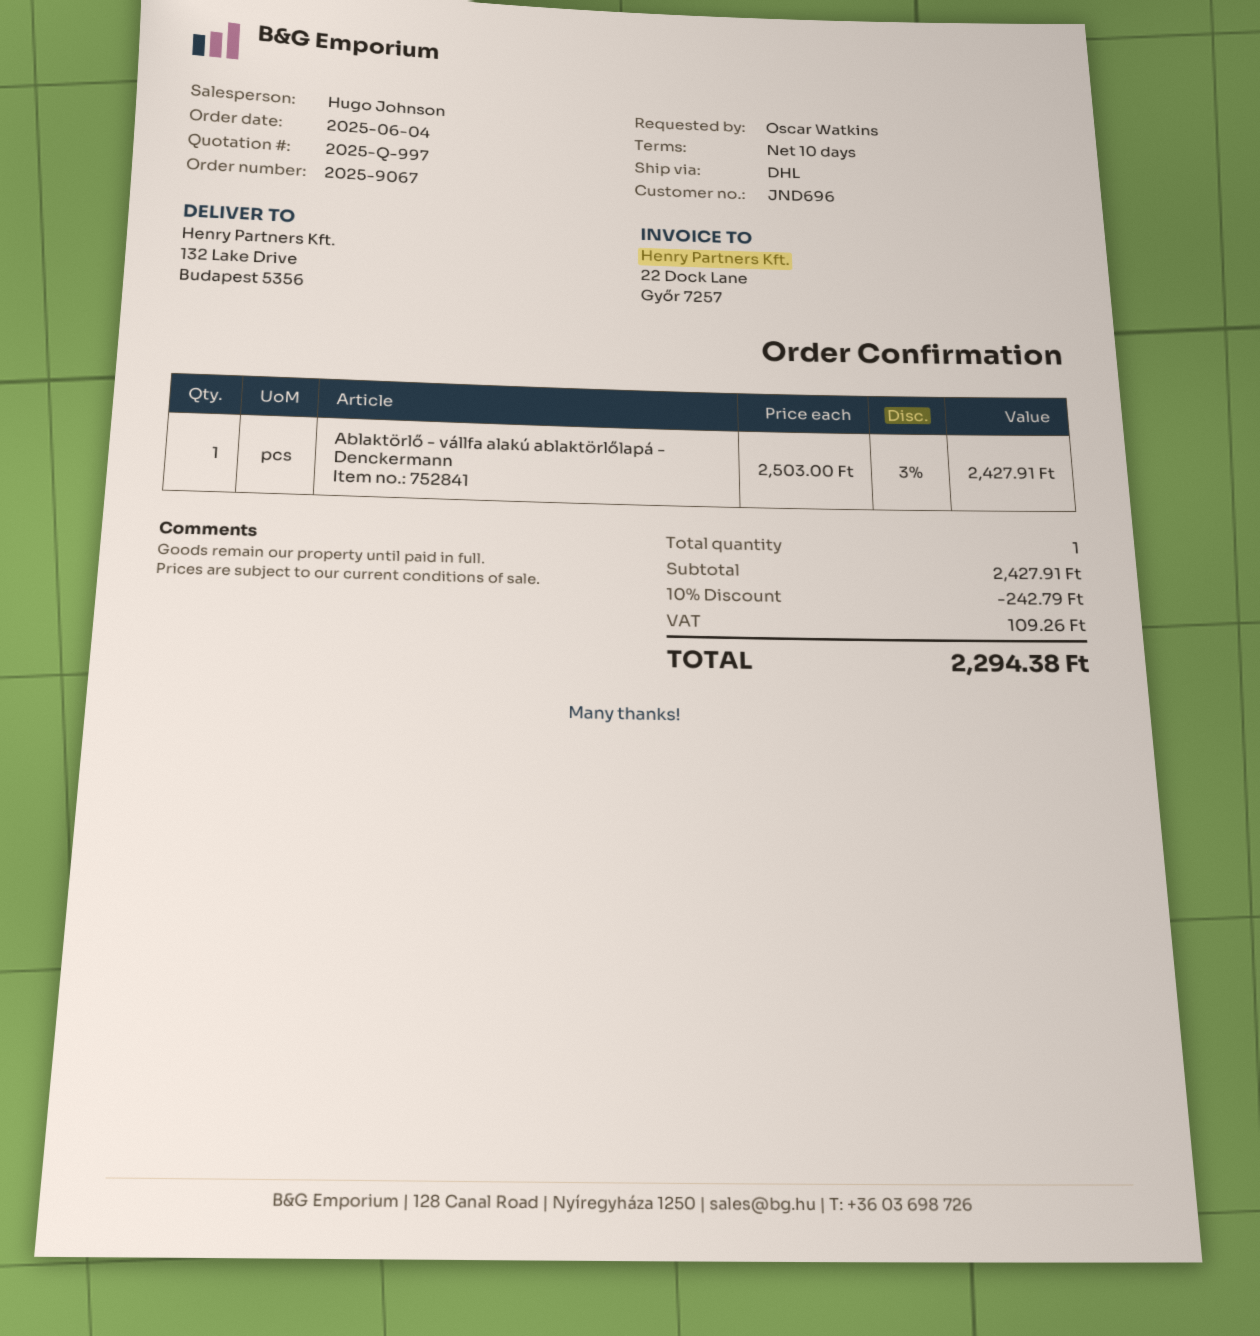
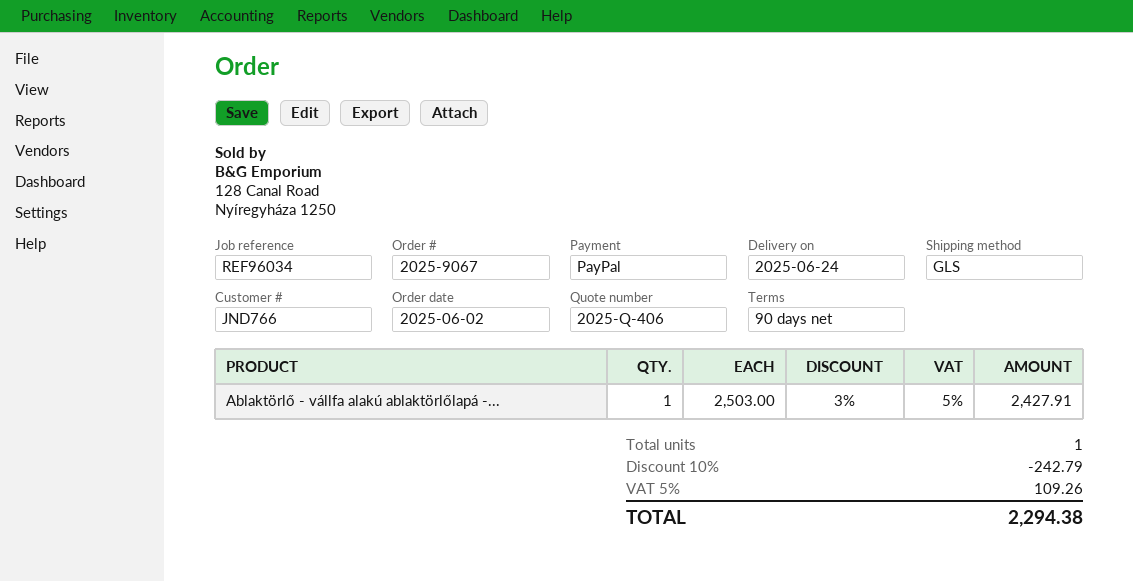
quote number: 2025-Q-997 -> 2025-Q-406
order date: 2025-06-04 -> 2025-06-02
payment terms: 10 days -> 90 days
customer number: JND696 -> JND766
shipping method: DHL -> GLS

